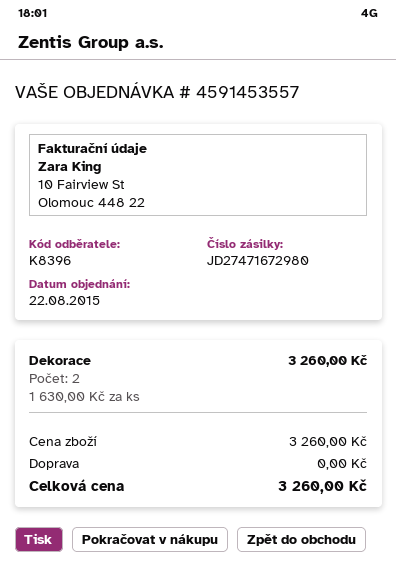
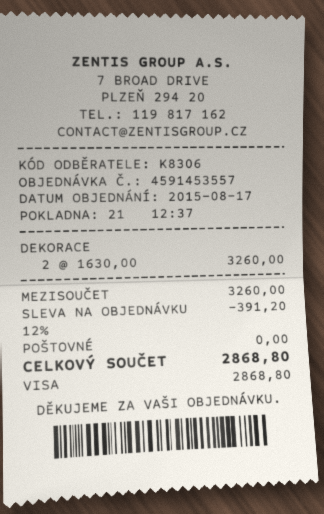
order date: 2015-08-22 -> 2015-08-17
customer number: K8396 -> K8306
discount: none -> 12% = 391.20
total: 3260.00 -> 2868.80

